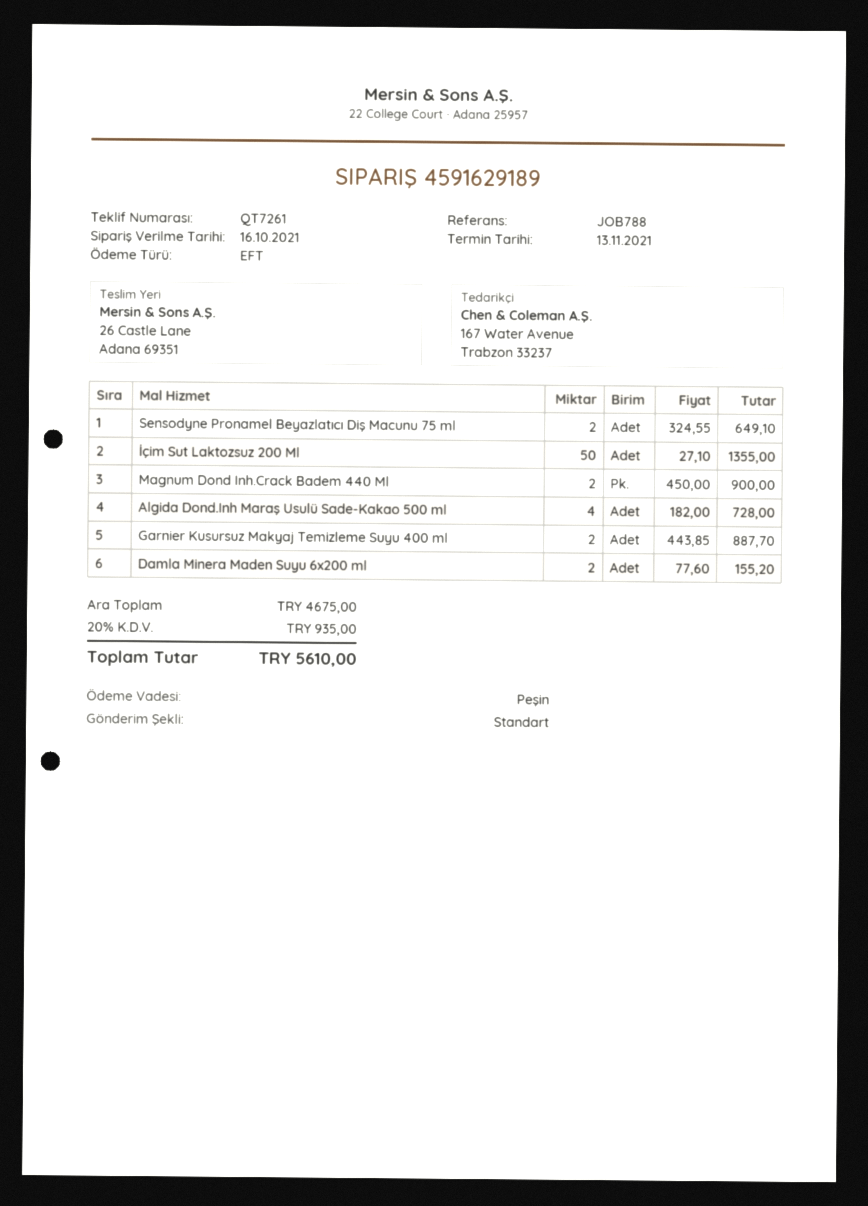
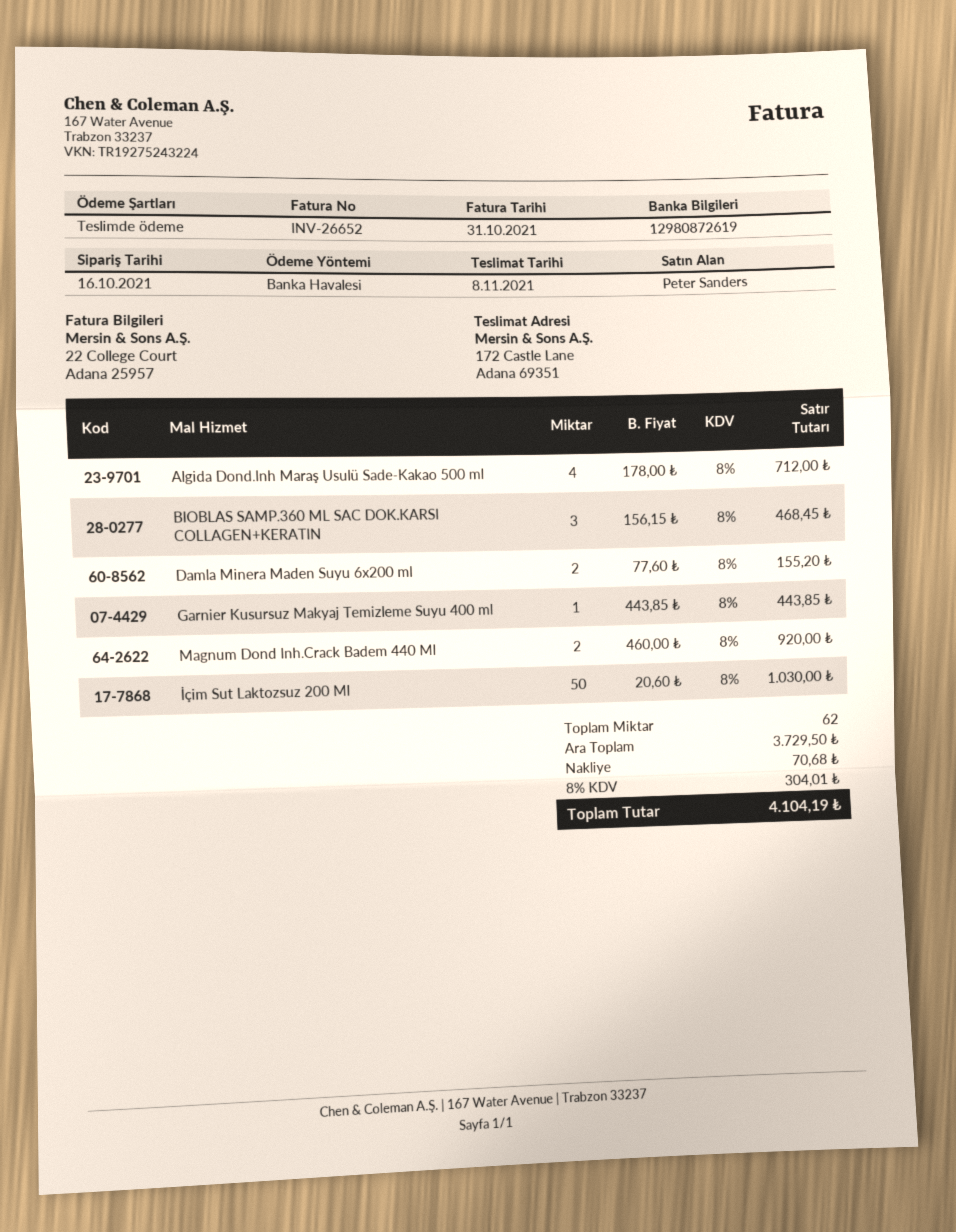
delivery date: 2021-11-13 -> 2021-11-08
ship to: 26 Castle Lane, Adana 69351 -> 172 Castle Lane, Adana 69351
Sensodyne Pronamel Beyazlatıcı Diş Macunu 75 ml: 2 x 324.55 = 649.10 -> none
İçim Sut Laktozsuz 200 Ml: 50 x 27.10 = 1355.00 -> 50 x 20.60 = 1030.00
Magnum Dond Inh.Crack Badem 440 Ml: 2 x 450.00 = 900.00 -> 2 x 460.00 = 920.00
Algida Dond.Inh Maraş Usulü Sade-Kakao 500 ml: 4 x 182.00 = 728.00 -> 4 x 178.00 = 712.00
Garnier Kusursuz Makyaj Temizleme Suyu 400 ml: 2 x 443.85 = 887.70 -> 1 x 443.85 = 443.85
BIOBLAS SAMP.360 ML SAC DOK.KARSI COLLAGEN+KERATIN: none -> 3 x 156.15 = 468.45
subtotal: 4675.00 -> 3729.50
shipping: none -> 70.68
tax: 20% = 935.00 -> 8% = 304.01
total: 5610.00 -> 4104.19

